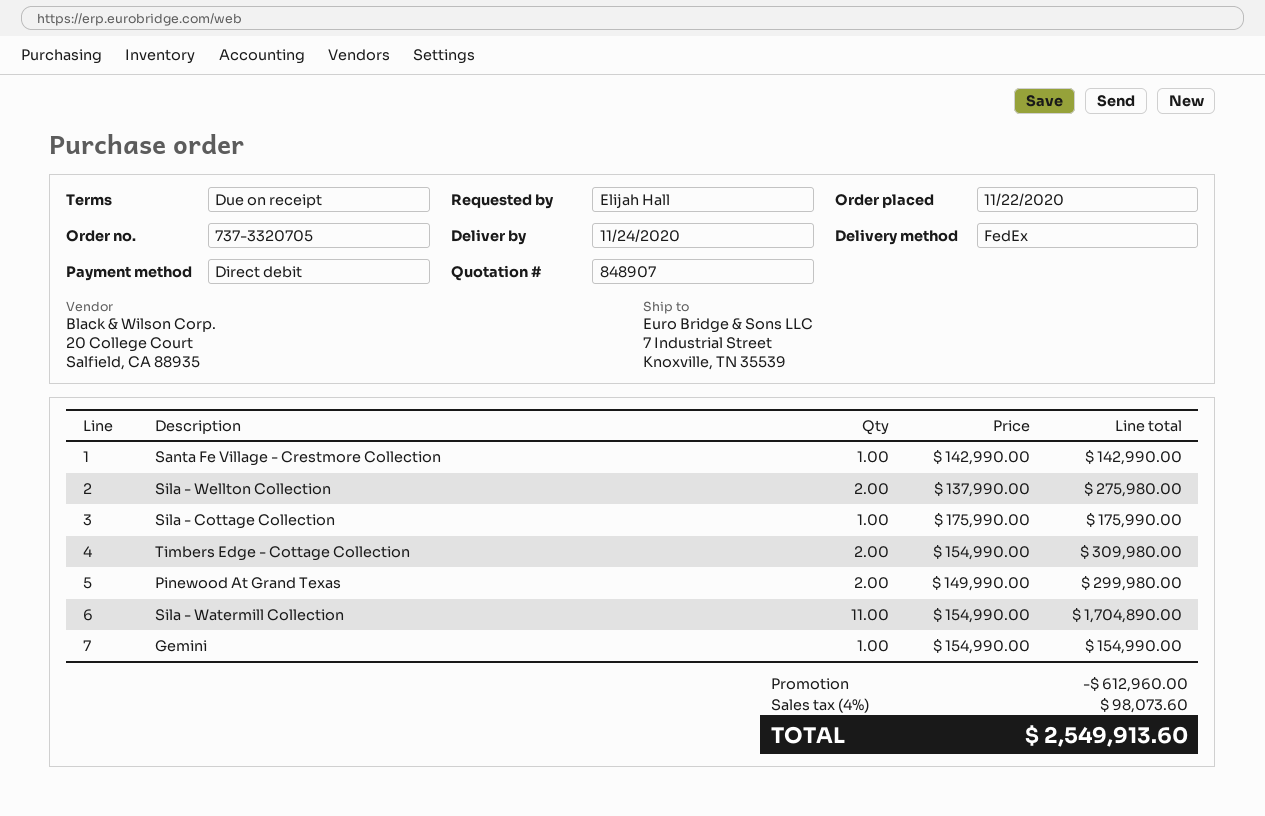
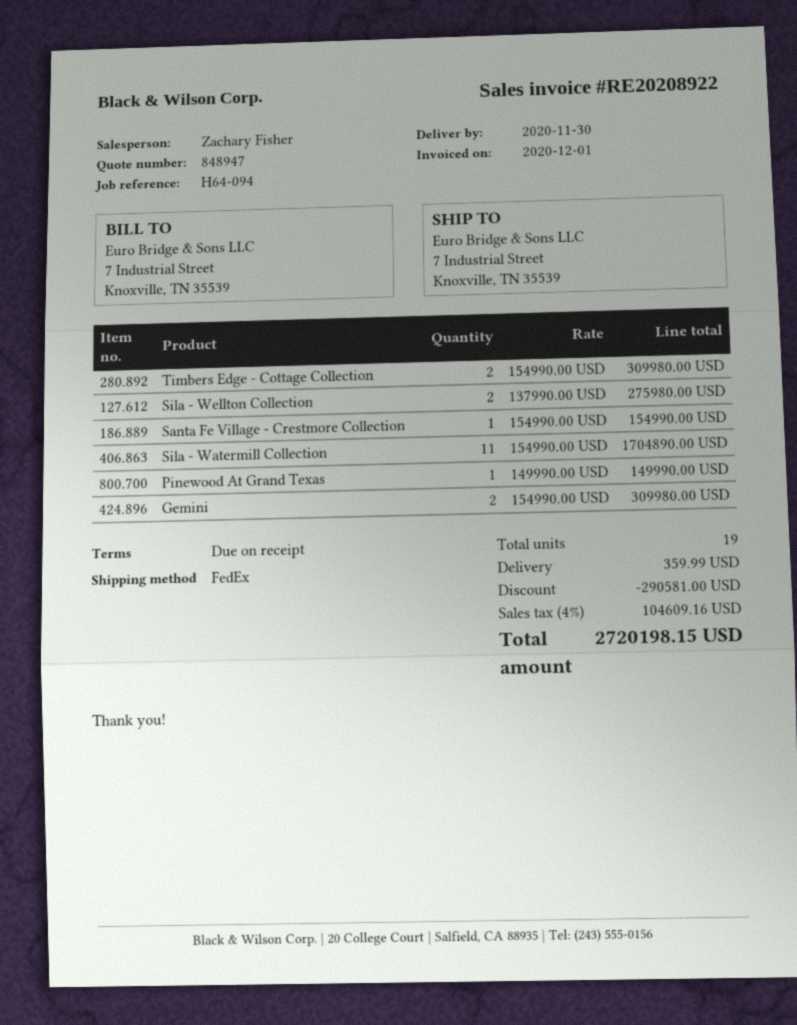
quote number: 848907 -> 848947
delivery date: 2020-11-24 -> 2020-11-30
Santa Fe Village - Crestmore Collection: 1 x 142990.00 = 142990.00 -> 1 x 154990.00 = 154990.00
Sila - Cottage Collection: 1 x 175990.00 = 175990.00 -> none
Pinewood At Grand Texas: 2 x 149990.00 = 299980.00 -> 1 x 149990.00 = 149990.00
Gemini: 1 x 154990.00 = 154990.00 -> 2 x 154990.00 = 309980.00
discount: 612960.00 -> 290581.00
shipping: none -> 359.99
tax: 4% = 98073.60 -> 4% = 104609.16
total: 2549913.60 -> 2720198.15

